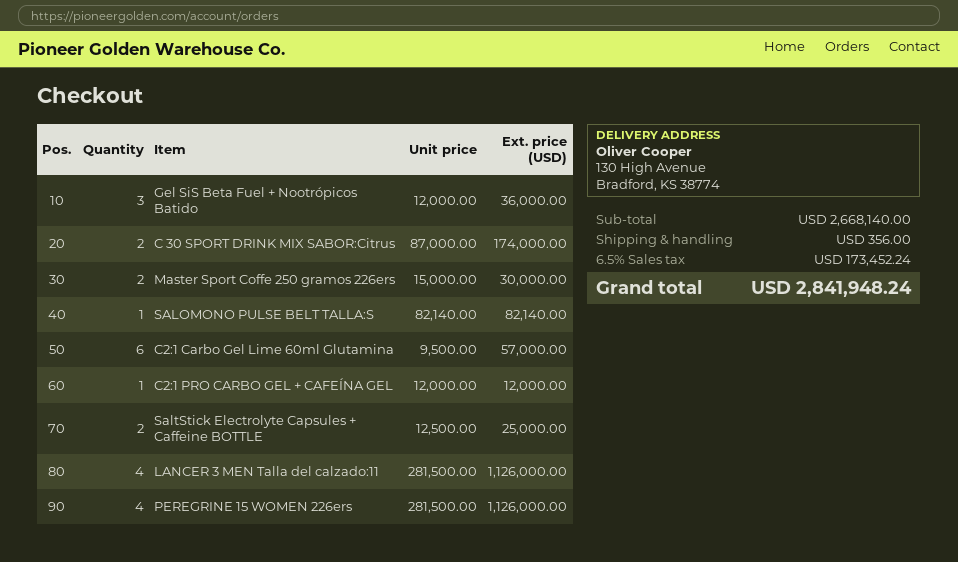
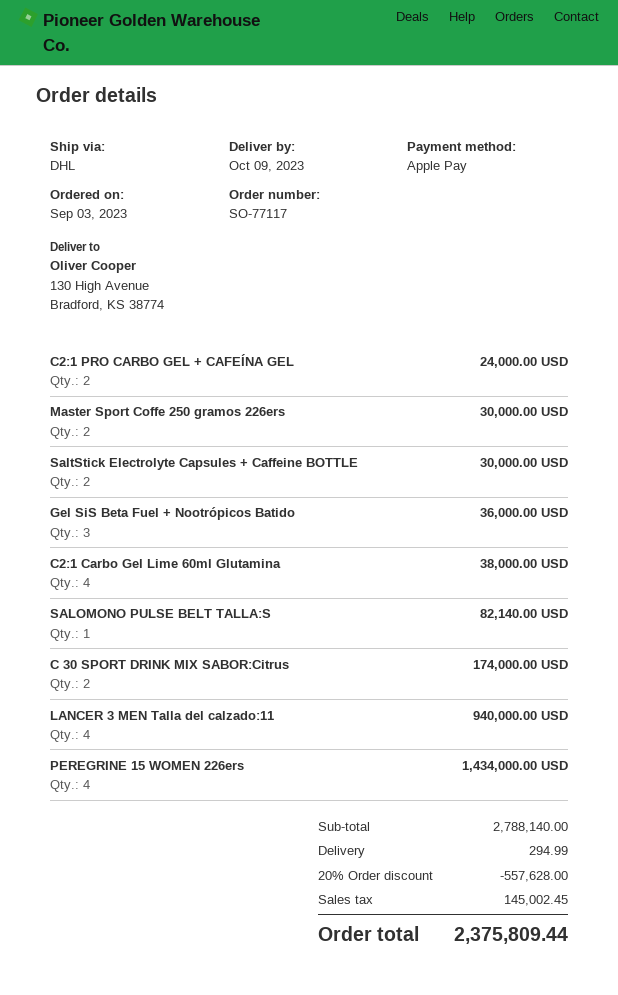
C2:1 Carbo Gel Lime 60ml Glutamina: 6 for 57000.00 -> 4 for 38000.00
C2:1 PRO CARBO GEL + CAFEÍNA GEL: 1 for 12000.00 -> 2 for 24000.00
SaltStick Electrolyte Capsules + Caffeine BOTTLE: 2 for 25000.00 -> 2 for 30000.00
LANCER 3 MEN Talla del calzado:11: 4 for 1126000.00 -> 4 for 940000.00
PEREGRINE 15 WOMEN 226ers: 4 for 1126000.00 -> 4 for 1434000.00
subtotal: 2668140.00 -> 2788140.00
discount: none -> 20% = 557628.00
shipping: 356.00 -> 294.99
tax: 173452.24 -> 145002.45
total: 2841948.24 -> 2375809.44

